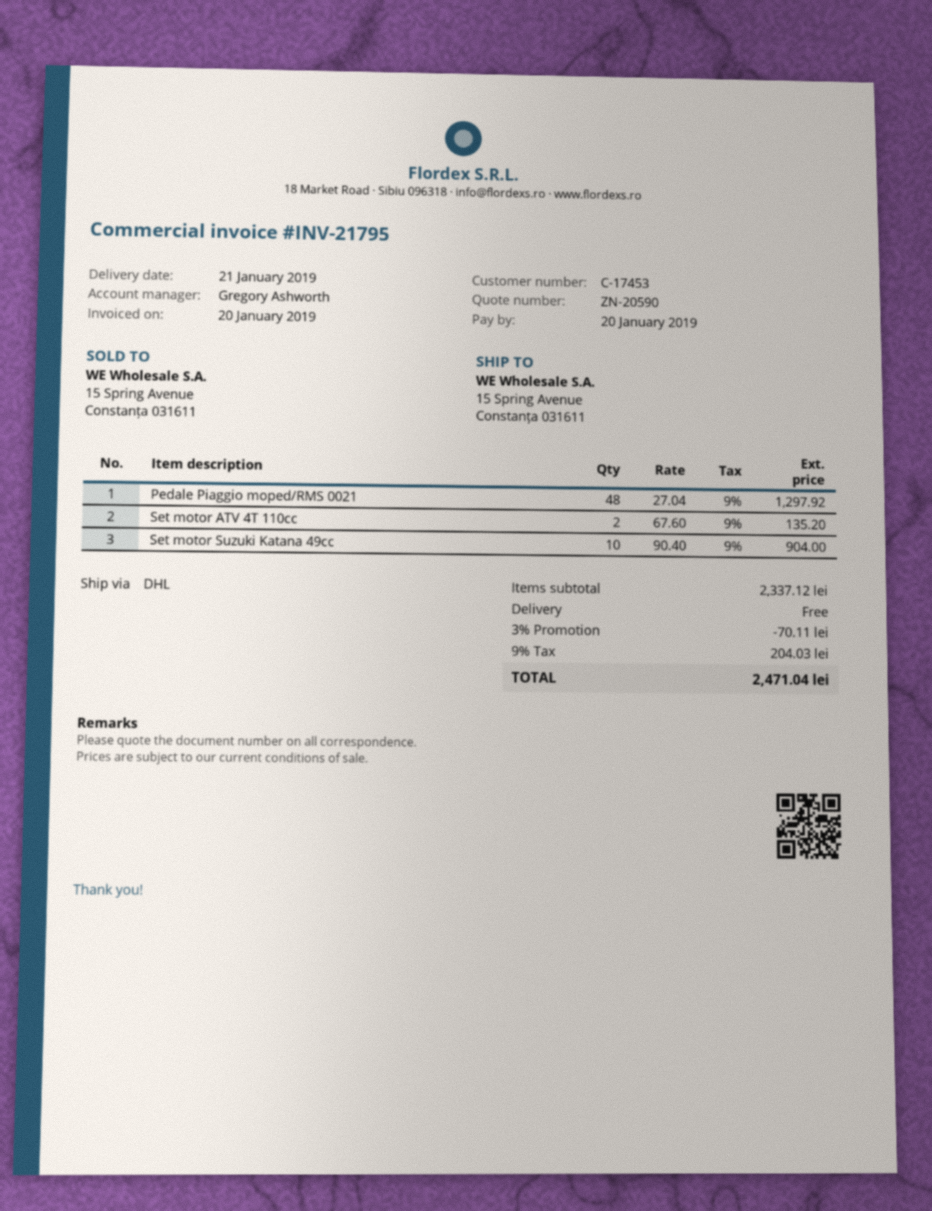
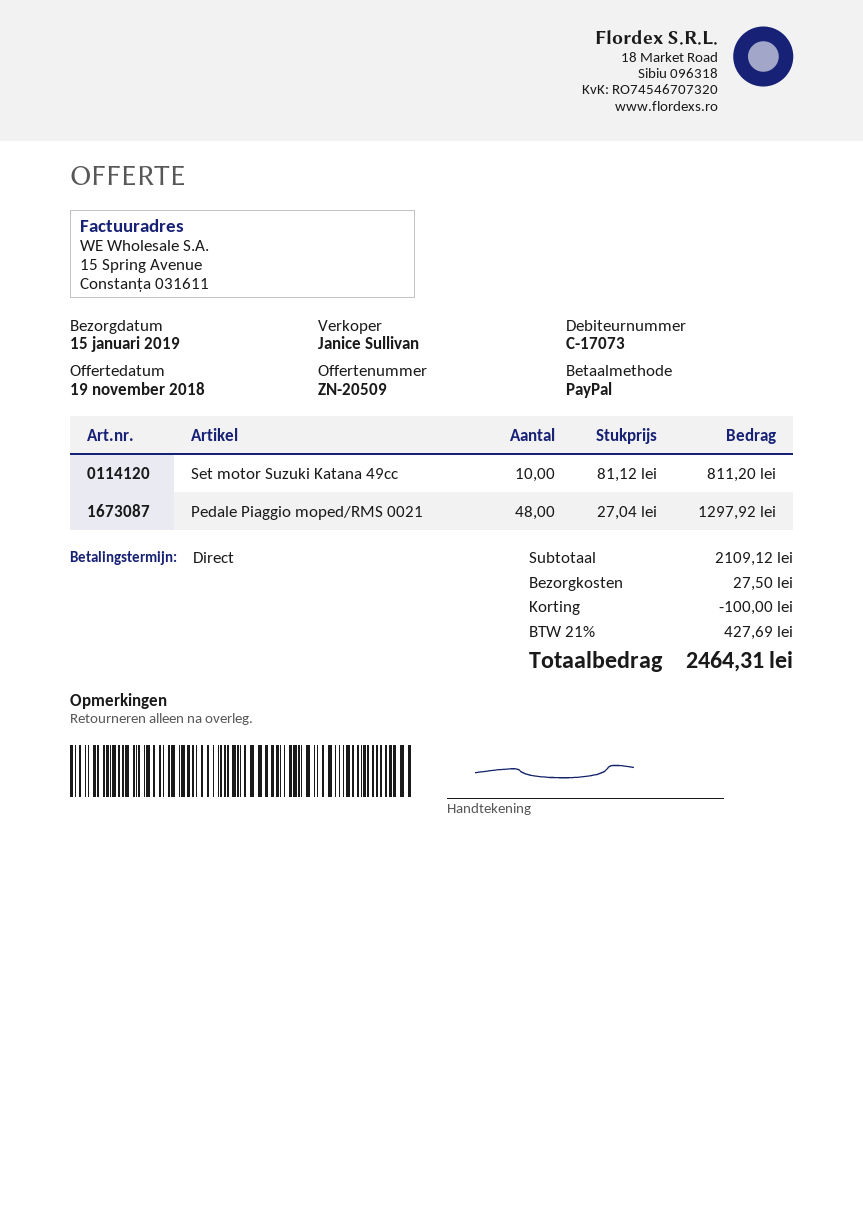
quote number: ZN-20590 -> ZN-20509
delivery date: 2019-01-21 -> 2019-01-15
customer number: C-17453 -> C-17073
sales rep: Gregory Ashworth -> Janice Sullivan
Set motor ATV 4T 110cc: 2 x 67.60 = 135.20 -> none
Set motor Suzuki Katana 49cc: 10 x 90.40 = 904.00 -> 10 x 81.12 = 811.20
subtotal: 2337.12 -> 2109.12
discount: 70.11 -> 100.00
shipping: 0.00 -> 27.50
tax: 9% = 204.03 -> 21% = 427.69
total: 2471.04 -> 2464.31

